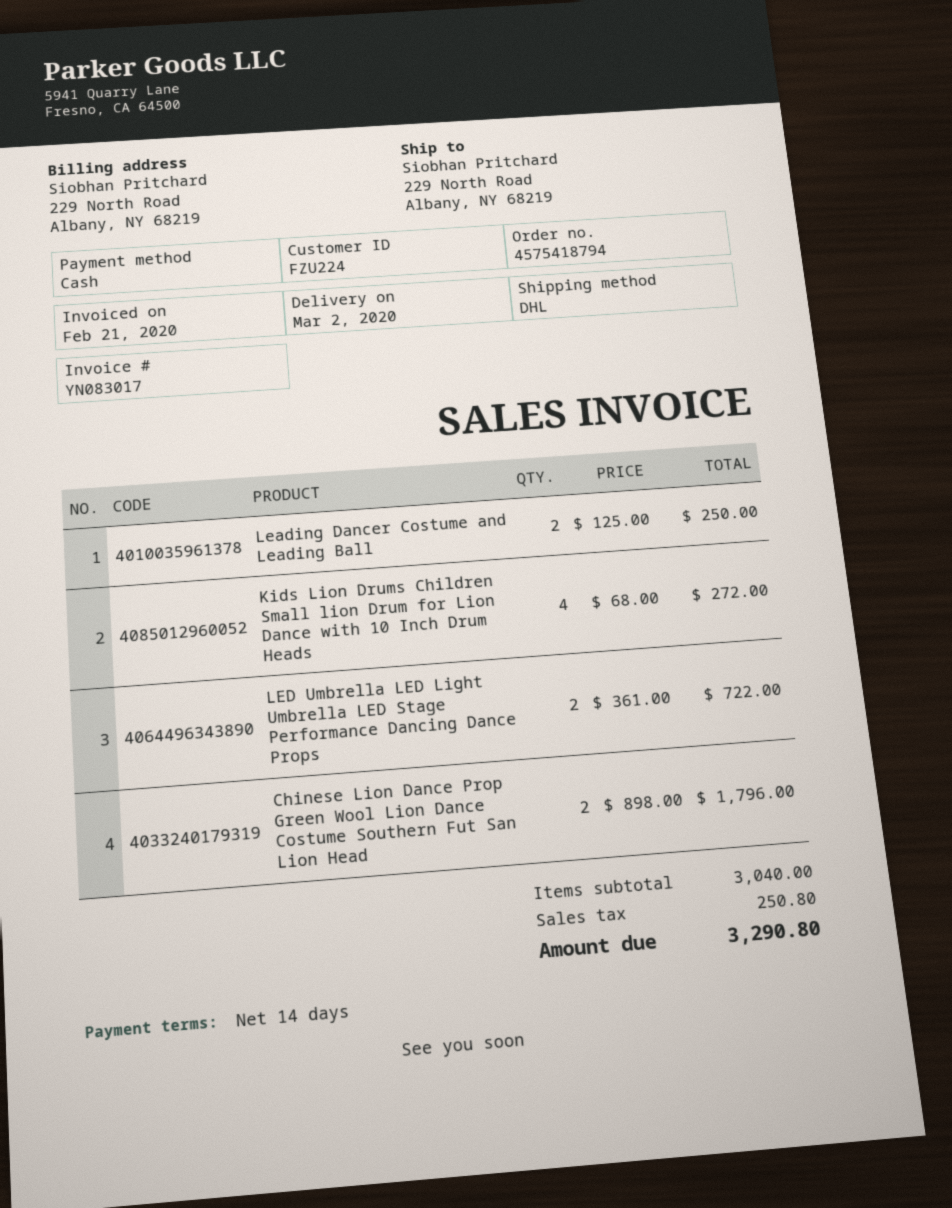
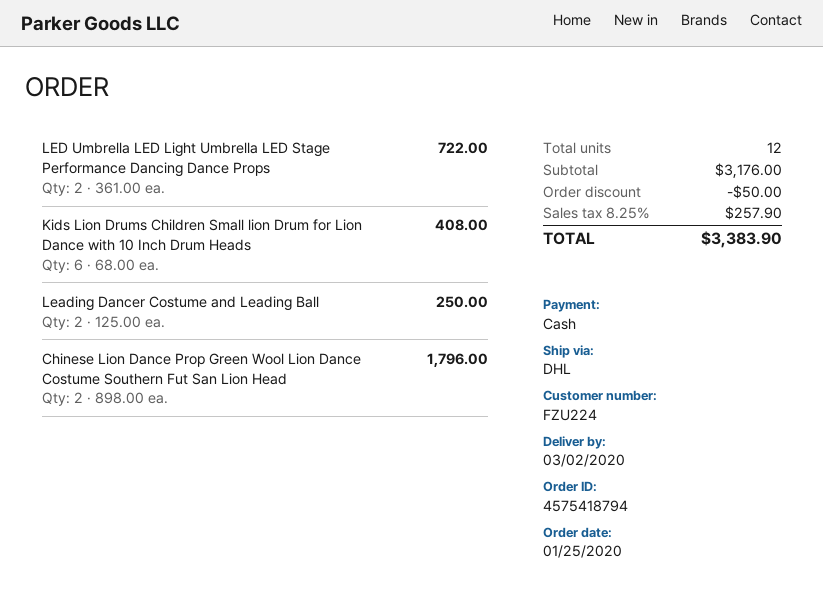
Kids Lion Drums Children Small lion Drum for Lion Dance with 10 Inch Drum Heads: 4 x 68.00 = 272.00 -> 6 x 68.00 = 408.00
subtotal: 3040.00 -> 3176.00
discount: none -> 50.00
tax: 250.80 -> 257.90
total: 3290.80 -> 3383.90

